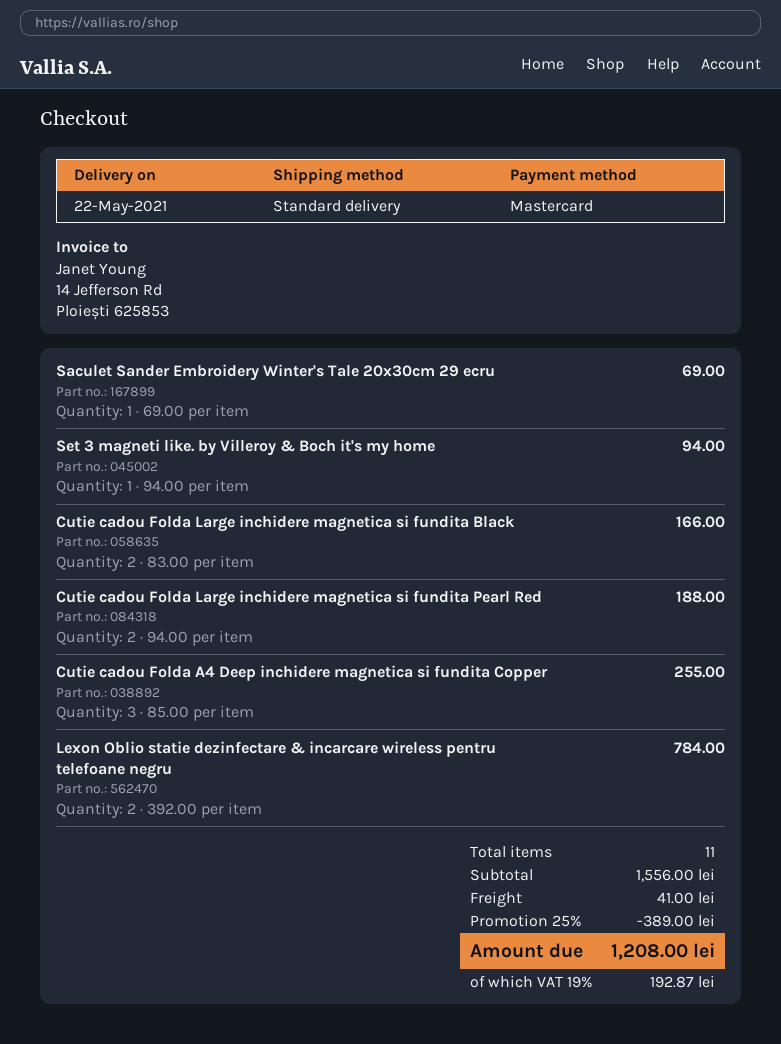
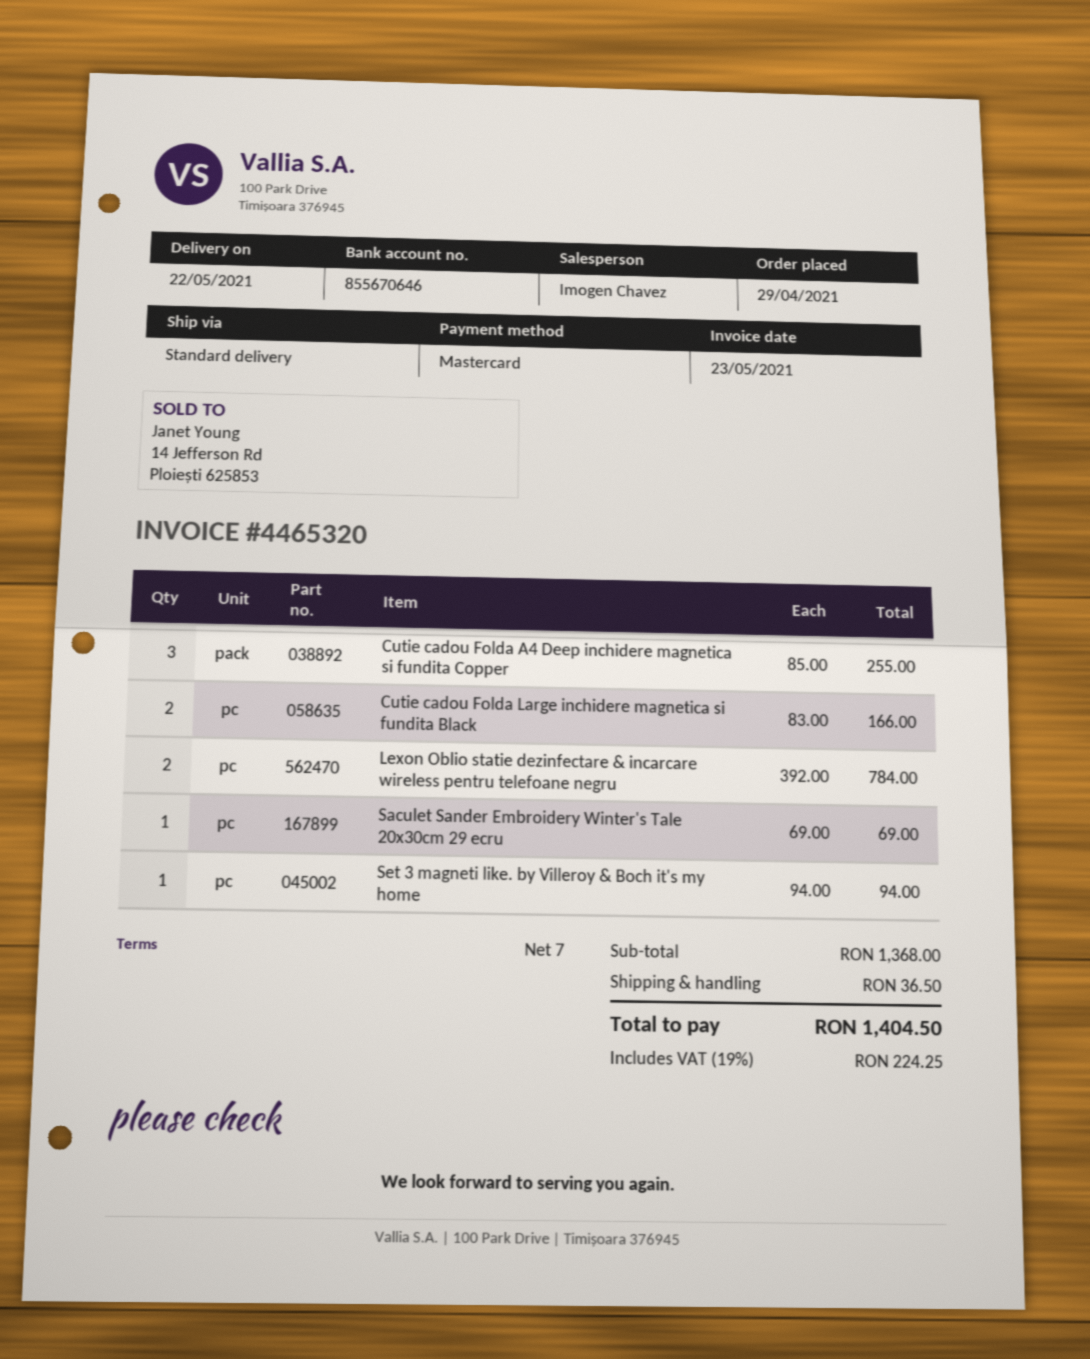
Cutie cadou Folda Large inchidere magnetica si fundita Pearl Red: 2 x 94.00 = 188.00 -> none
subtotal: 1556.00 -> 1368.00
discount: 25% = 389.00 -> none
shipping: 41.00 -> 36.50
tax: 19% = 192.87 -> 19% = 224.25
total: 1208.00 -> 1404.50

